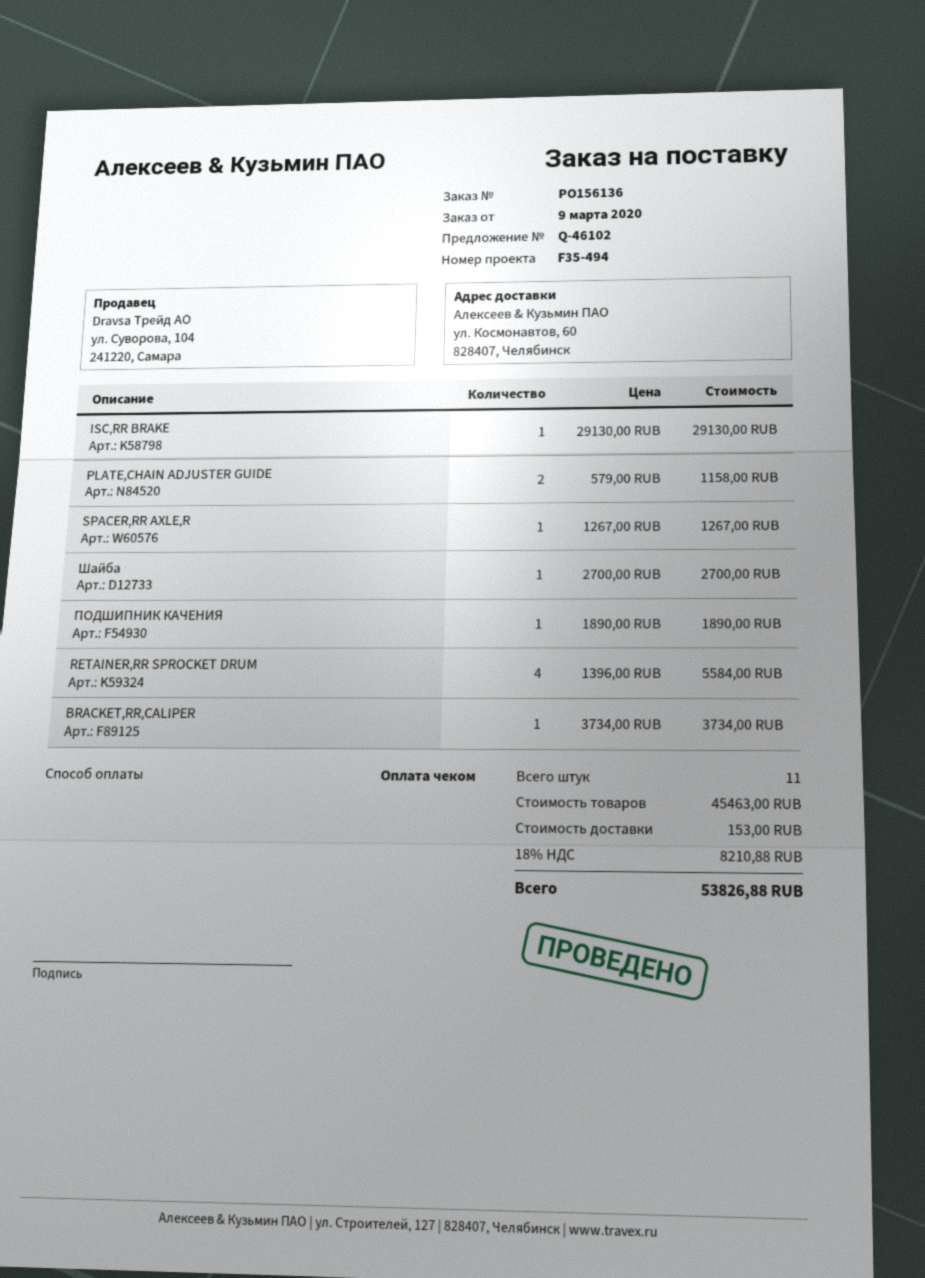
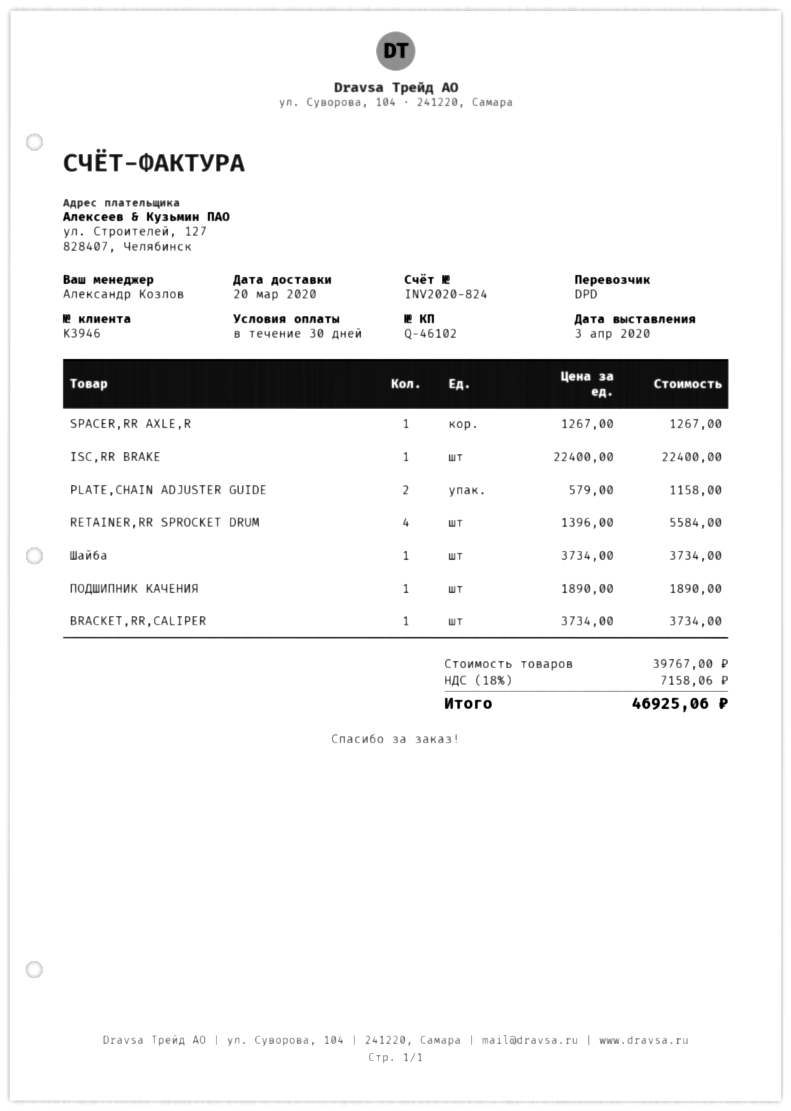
ISC,RR BRAKE: 1 x 29130.00 = 29130.00 -> 1 x 22400.00 = 22400.00
Шайба: 1 x 2700.00 = 2700.00 -> 1 x 3734.00 = 3734.00
subtotal: 45463.00 -> 39767.00
shipping: 153.00 -> none
tax: 18% = 8210.88 -> 18% = 7158.06
total: 53826.88 -> 46925.06

